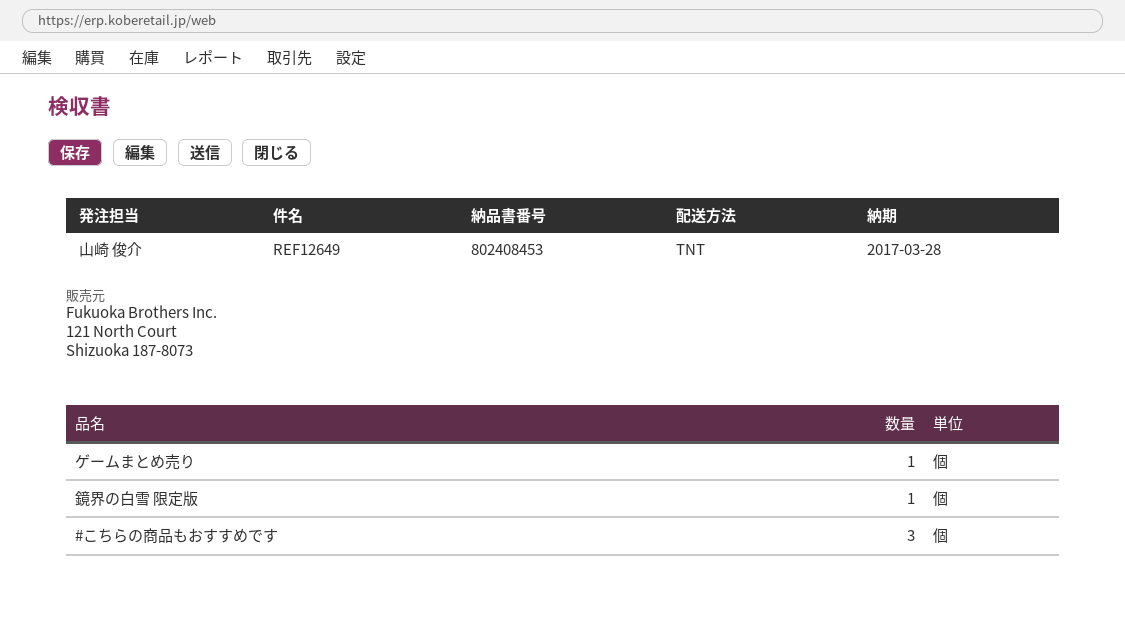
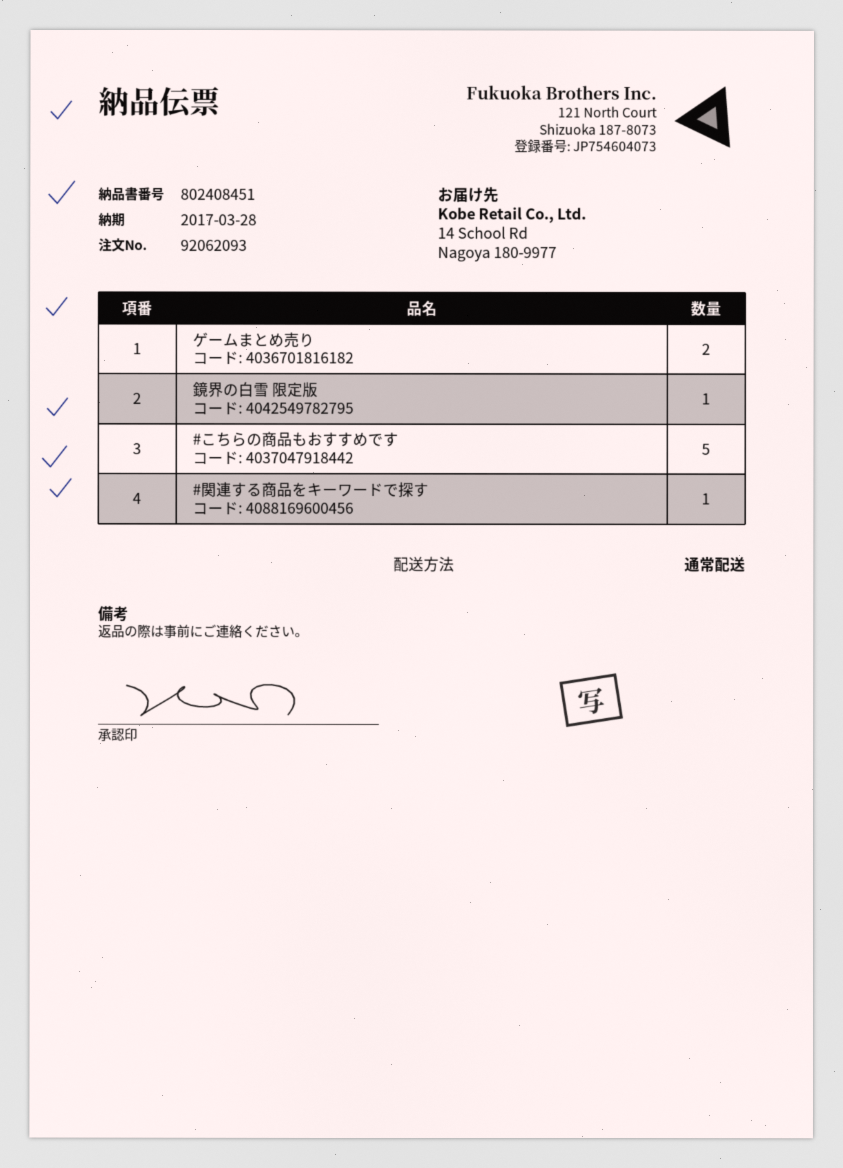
delivery note number: 802408453 -> 802408451
shipping method: TNT -> standard
ゲームまとめ売り: 1 -> 2
#こちらの商品もおすすめです: 3 -> 5
#関連する商品をキーワードで探す: none -> 1

